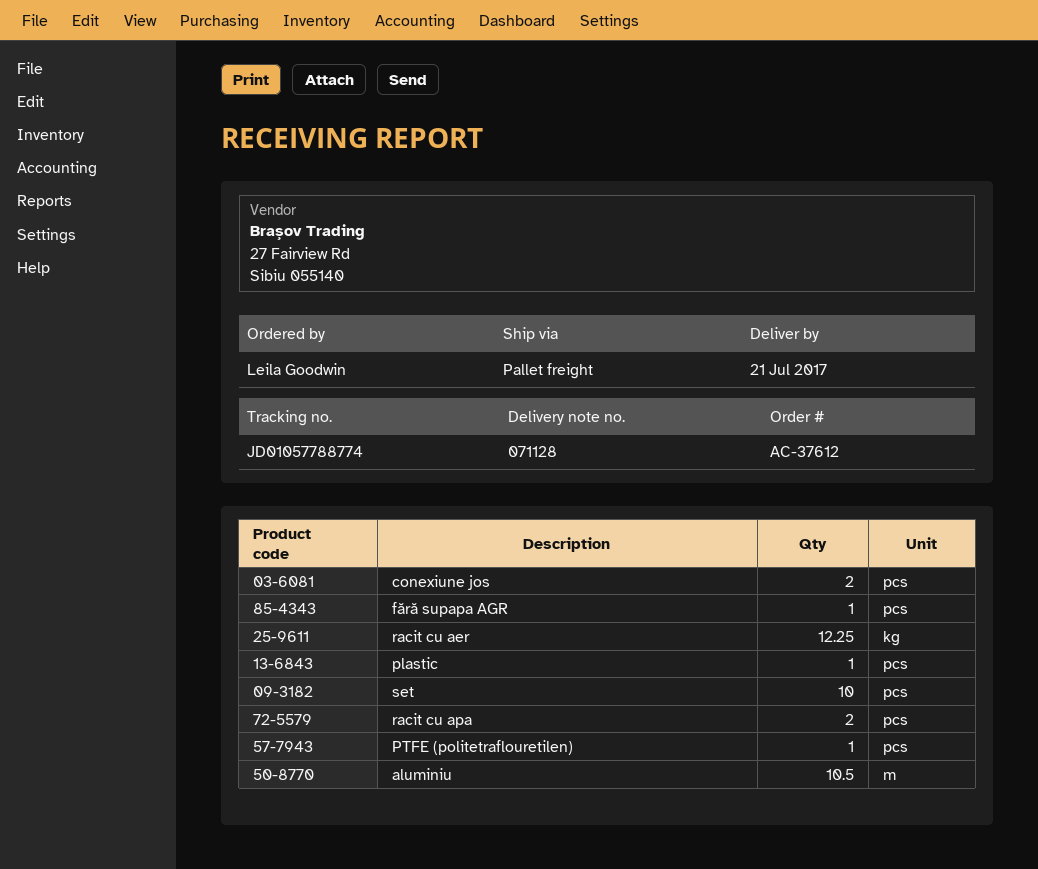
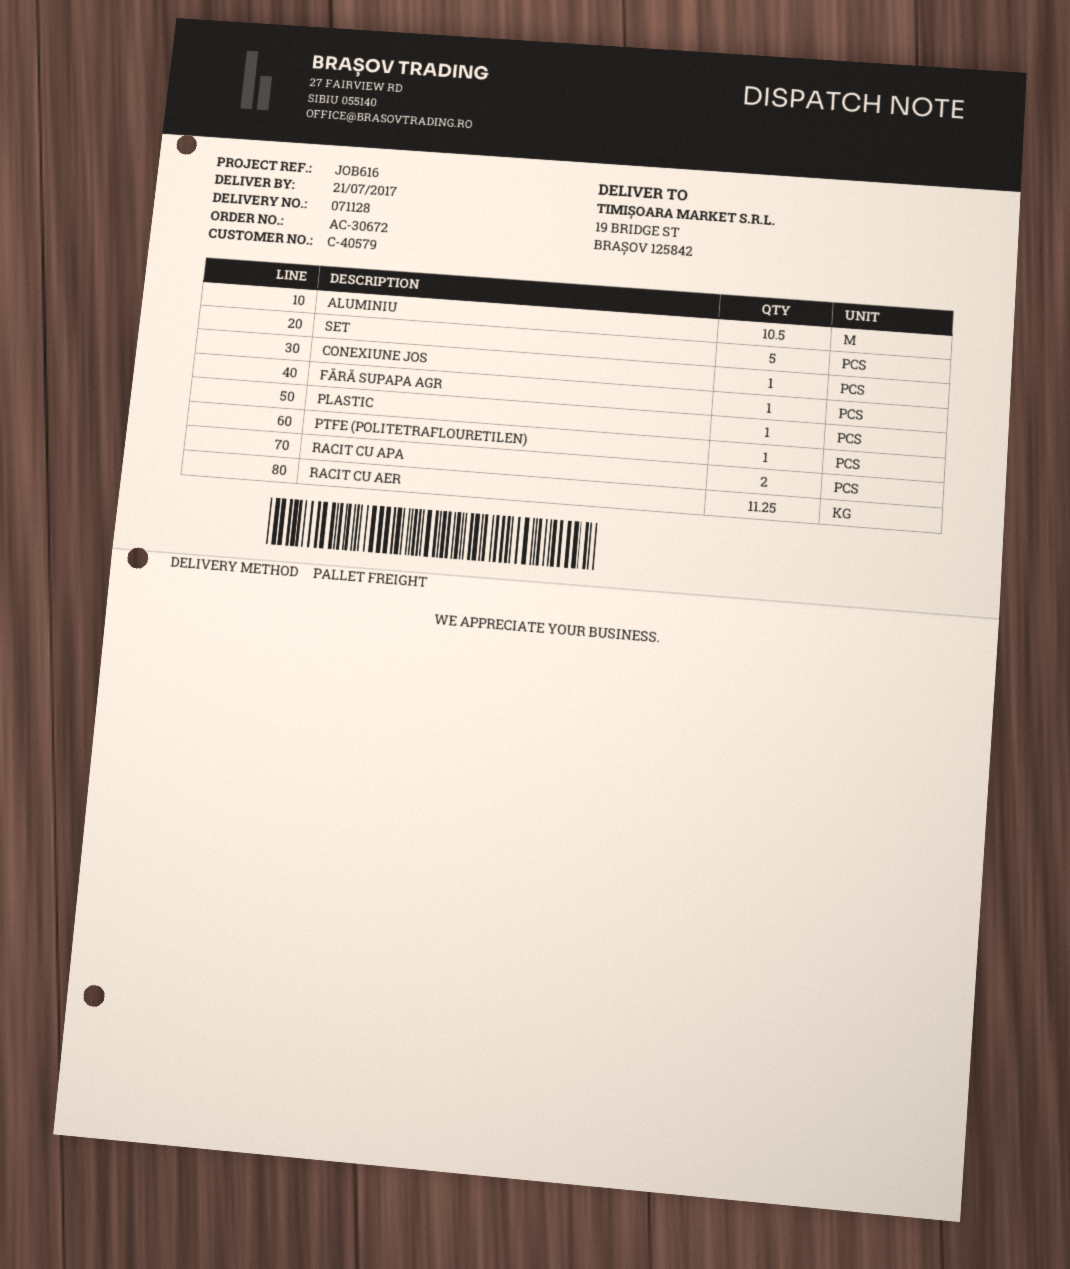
order number: AC-37612 -> AC-30672
conexiune jos: 2 -> 1
racit cu aer: 12.25 -> 11.25
set: 10 -> 5

